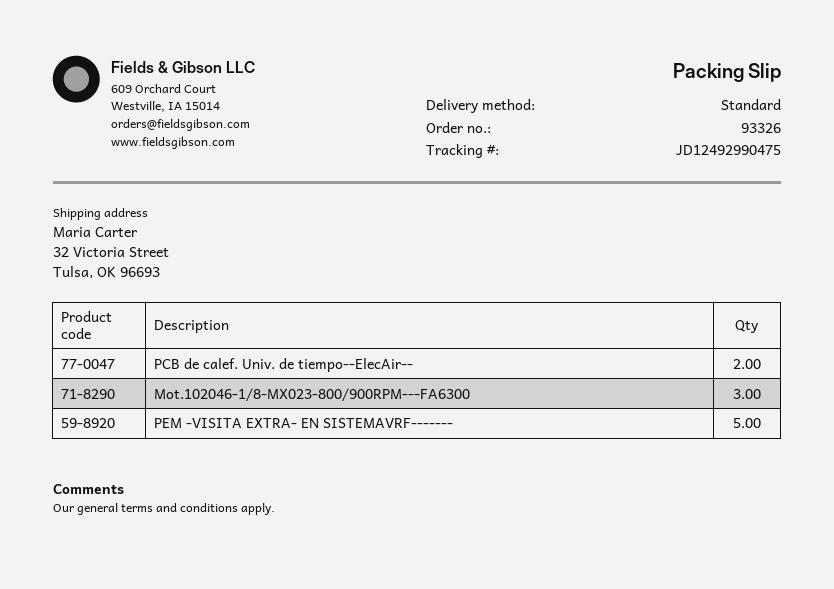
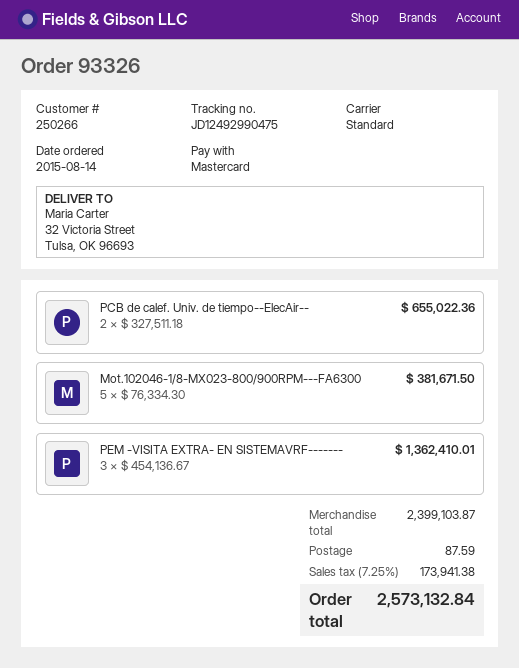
Mot.102046-1/8-MX023-800/900RPM---FA6300: 3 -> 5
PEM -VISITA EXTRA- EN SISTEMAVRF-------: 5 -> 3

